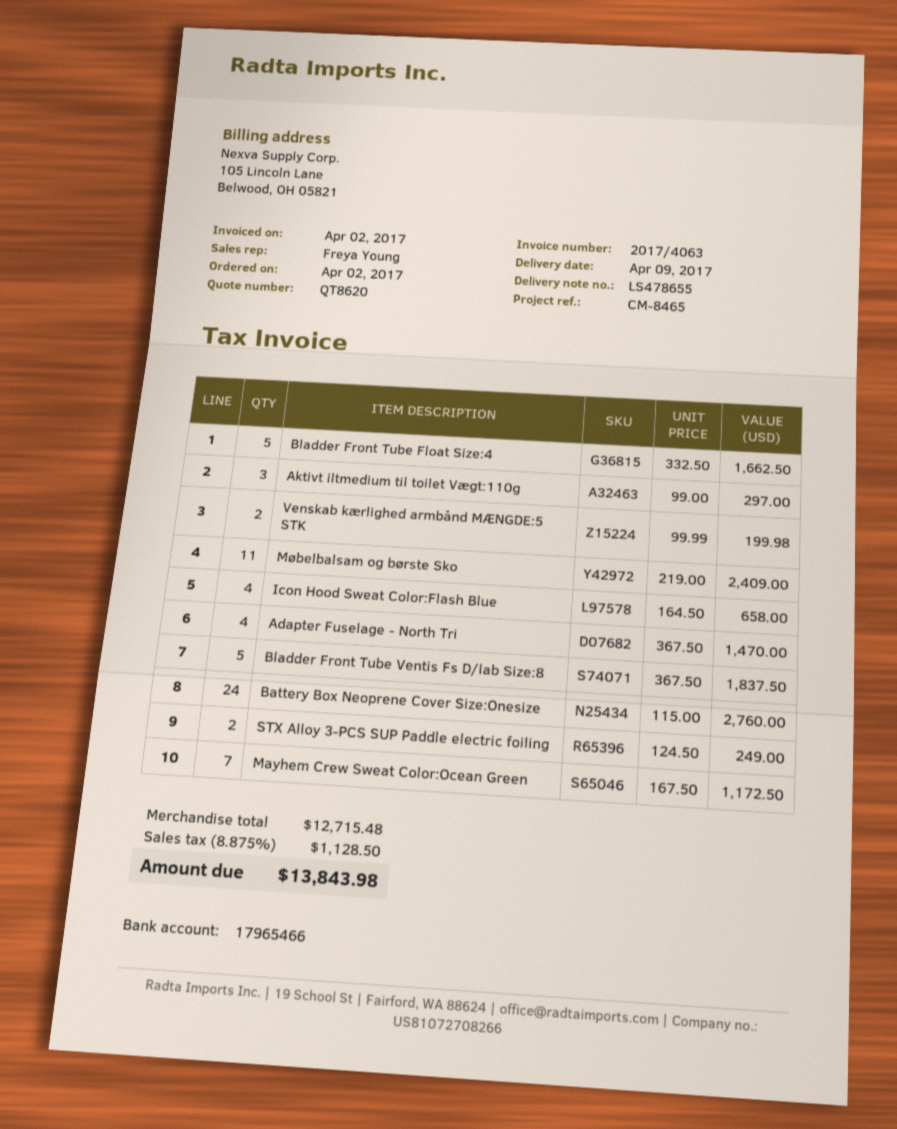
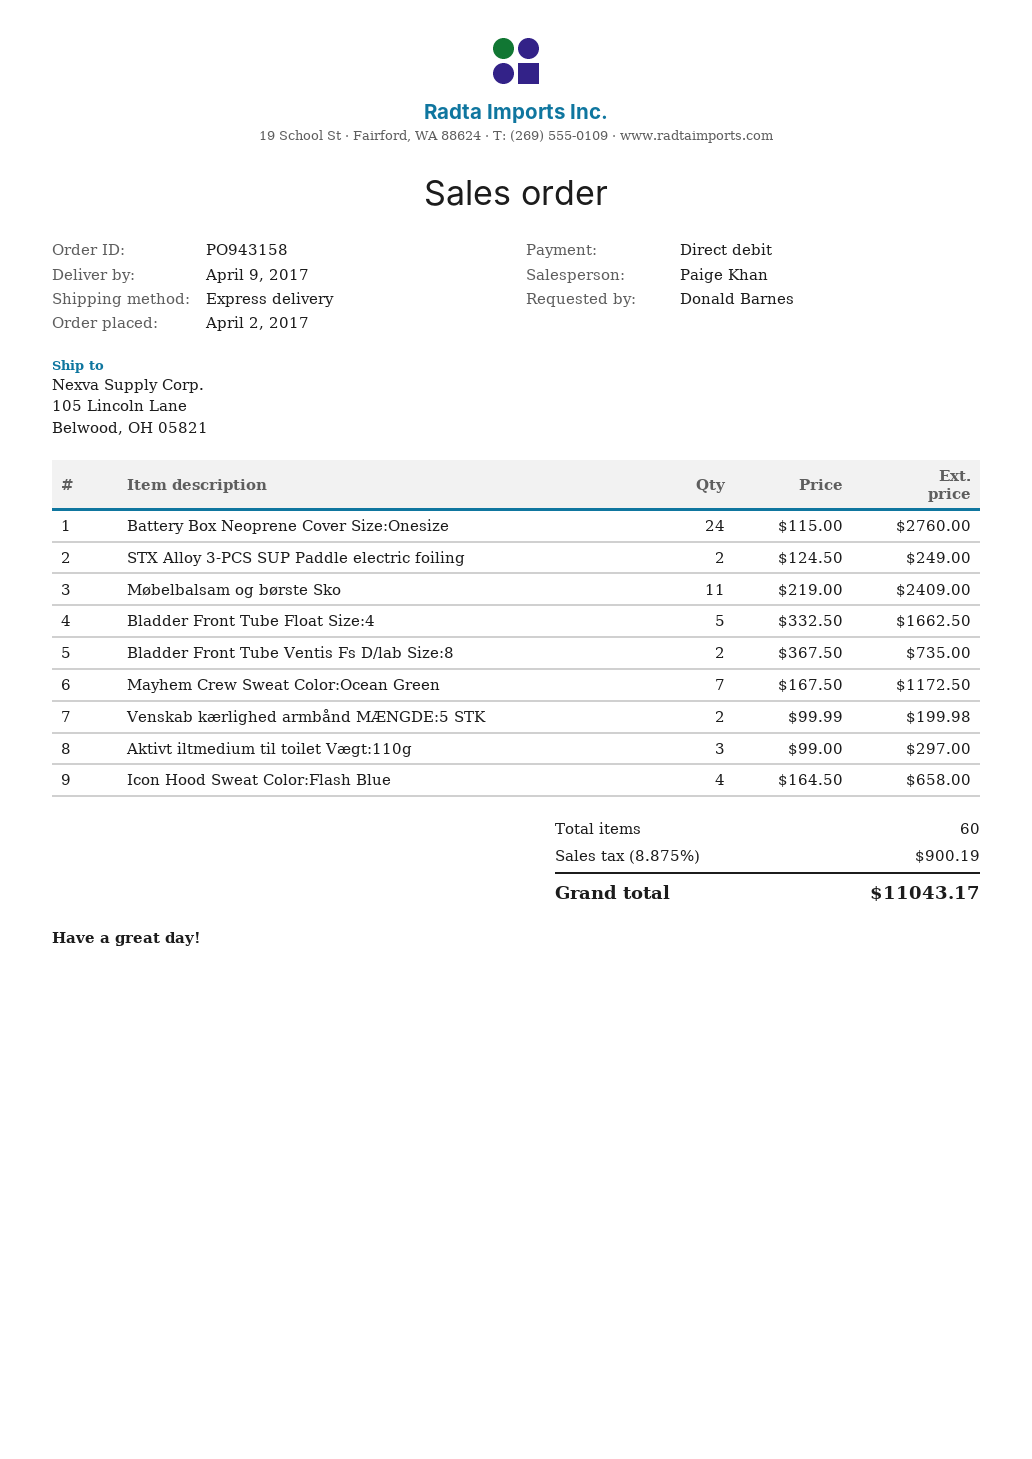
sales rep: Freya Young -> Paige Khan
Adapter Fuselage - North Tri: 4 x 367.50 = 1470.00 -> none
Bladder Front Tube Ventis Fs D/lab Size:8: 5 x 367.50 = 1837.50 -> 2 x 367.50 = 735.00
tax: 8.875% = 1128.50 -> 8.875% = 900.19
total: 13843.98 -> 11043.17

